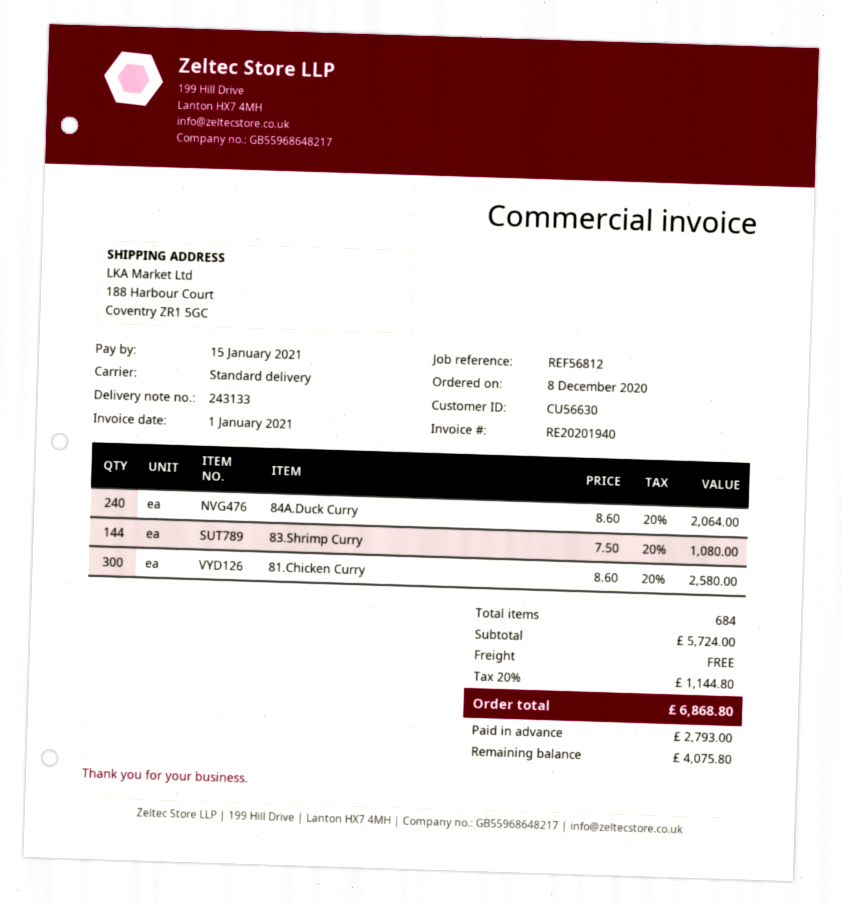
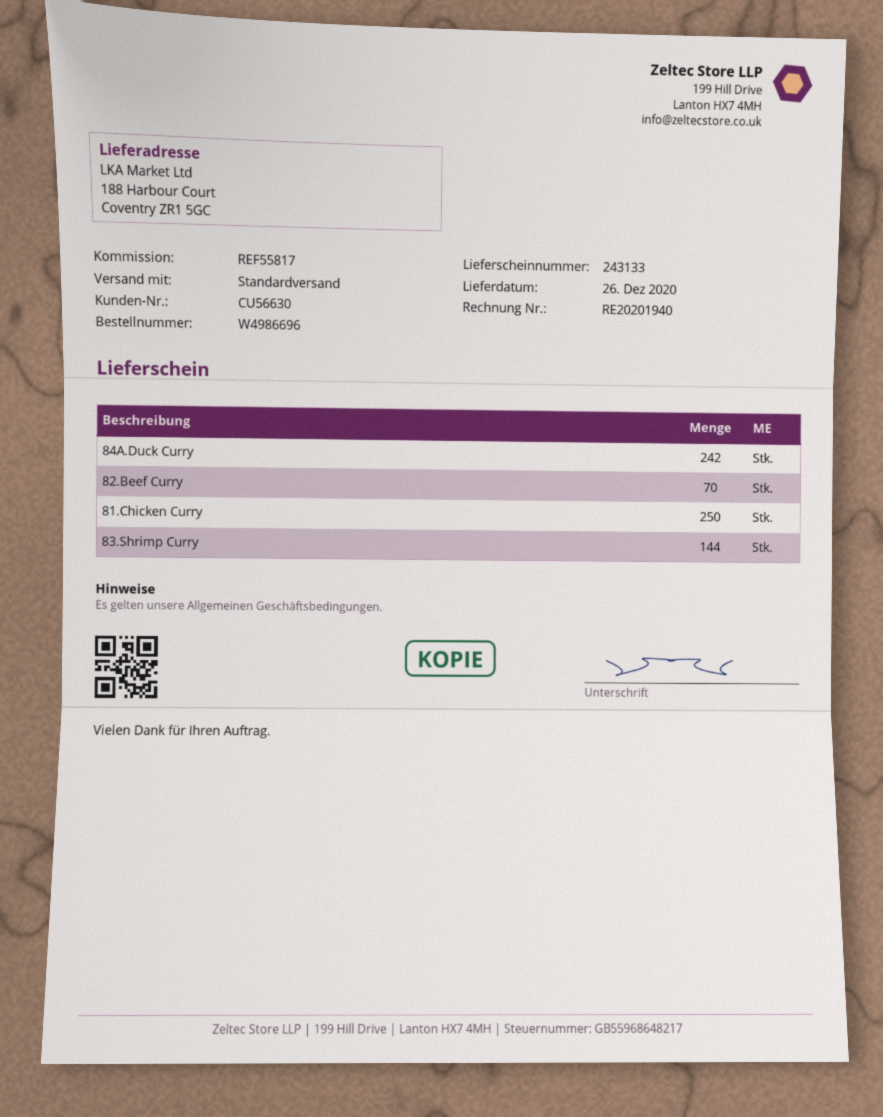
reference: REF56812 -> REF55817
84A.Duck Curry: 240 -> 242
81.Chicken Curry: 300 -> 250
82.Beef Curry: none -> 70

